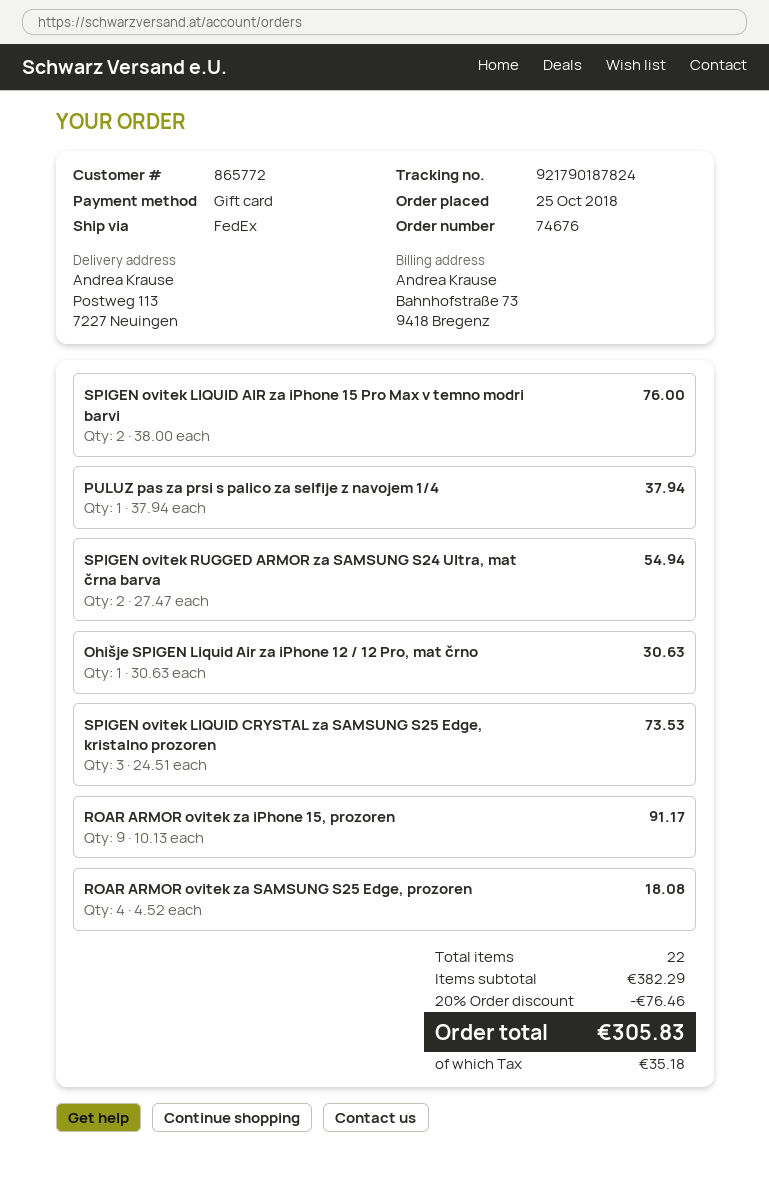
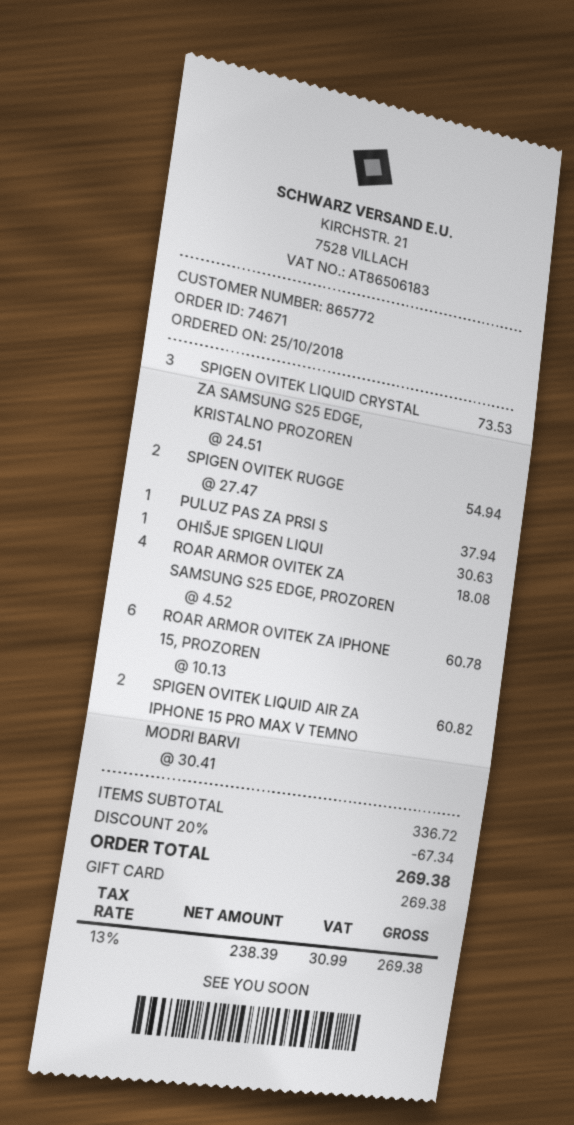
order number: 74676 -> 74671
SPIGEN ovitek LIQUID AIR za iPhone 15 Pro Max v temno modri barvi: 2 x 38.00 = 76.00 -> 2 x 30.41 = 60.82
ROAR ARMOR ovitek za iPhone 15, prozoren: 9 x 10.13 = 91.17 -> 6 x 10.13 = 60.78
subtotal: 382.29 -> 336.72
discount: 20% = 76.46 -> 20% = 67.34
tax: 35.18 -> 30.99
total: 305.83 -> 269.38

